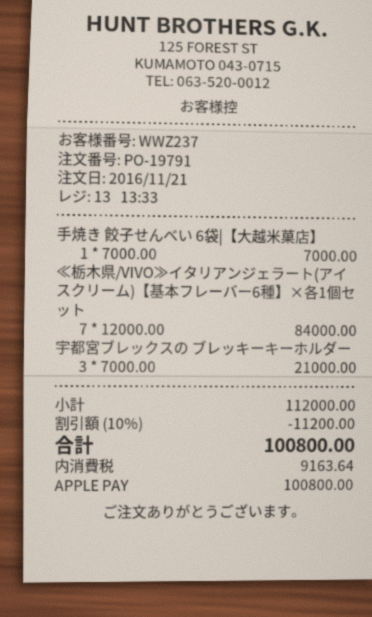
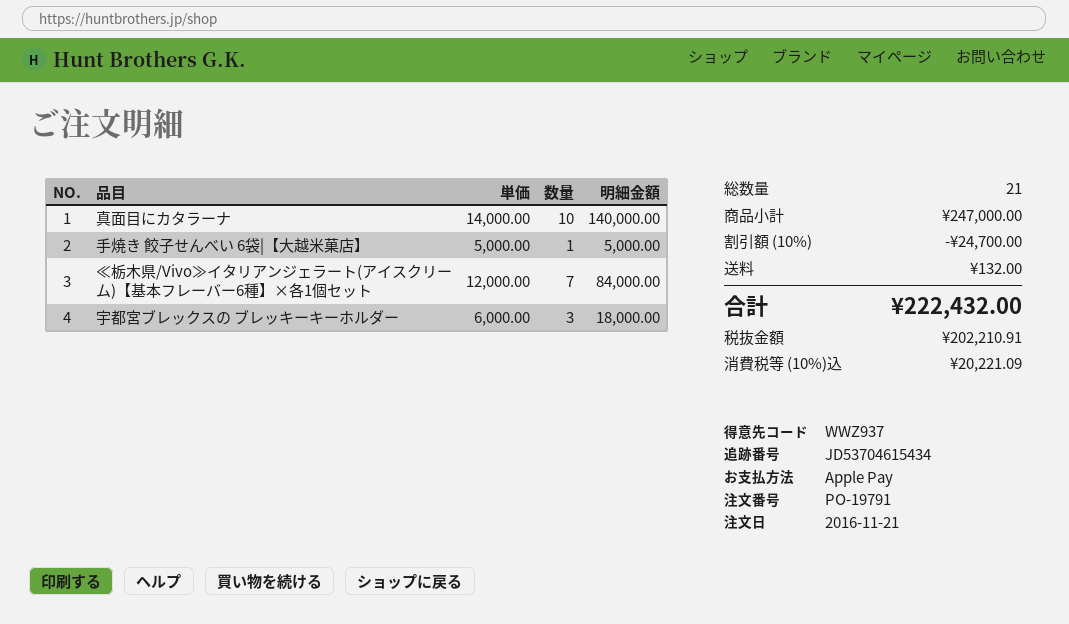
customer number: WWZ237 -> WWZ937
手焼き 餃子せんべい 6袋|【大越米菓店】: 1 x 7000.00 = 7000.00 -> 1 x 5000.00 = 5000.00
宇都宮ブレックスの ブレッキーキーホルダー: 3 x 7000.00 = 21000.00 -> 3 x 6000.00 = 18000.00
真面目にカタラーナ: none -> 10 x 14000.00 = 140000.00
subtotal: 112000.00 -> 247000.00
discount: 10% = 11200.00 -> 10% = 24700.00
shipping: none -> 132.00
tax: 9163.64 -> 20221.09
total: 100800.00 -> 222432.00

